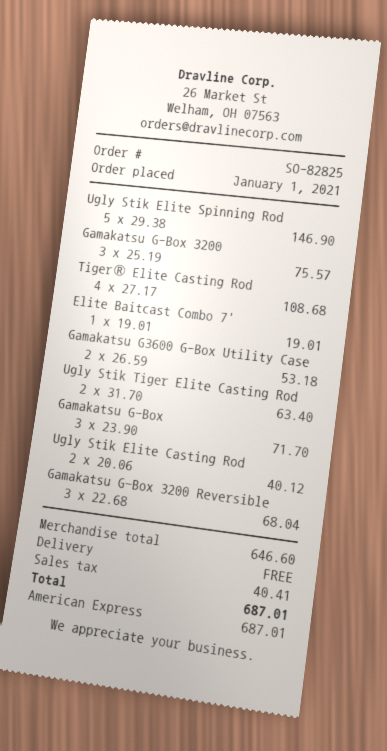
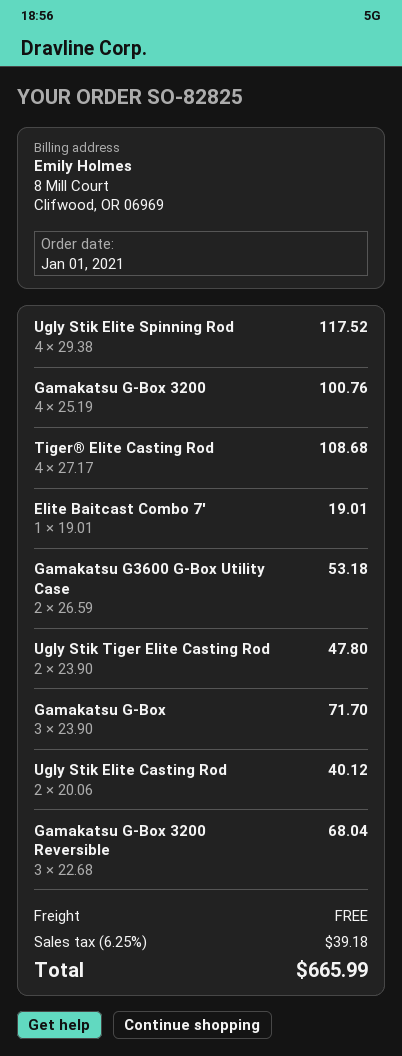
Ugly Stik Elite Spinning Rod: 5 x 29.38 = 146.90 -> 4 x 29.38 = 117.52
Gamakatsu G-Box 3200: 3 x 25.19 = 75.57 -> 4 x 25.19 = 100.76
Ugly Stik Tiger Elite Casting Rod: 2 x 31.70 = 63.40 -> 2 x 23.90 = 47.80
tax: 40.41 -> 39.18
total: 687.01 -> 665.99

